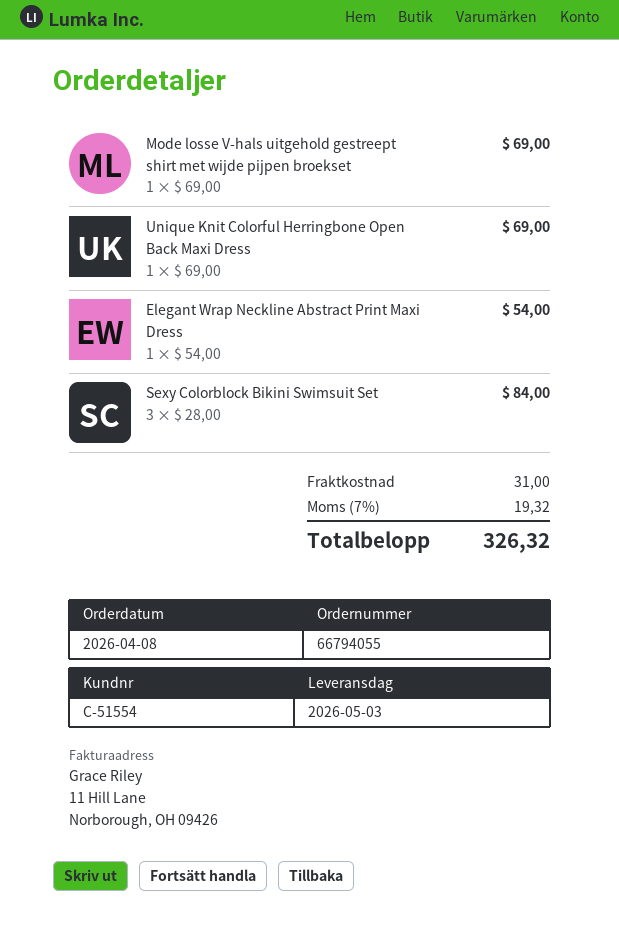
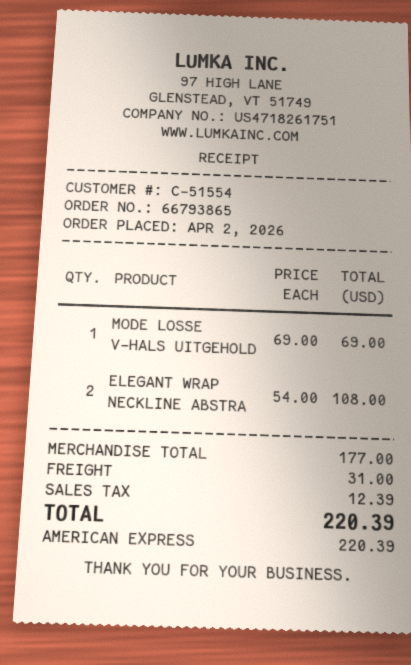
order number: 66794055 -> 66793865
order date: 2026-04-08 -> 2026-04-02
Unique Knit Colorful Herringbone Open Back Maxi Dress: 1 x 69.00 = 69.00 -> none
Elegant Wrap Neckline Abstract Print Maxi Dress: 1 x 54.00 = 54.00 -> 2 x 54.00 = 108.00
Sexy Colorblock Bikini Swimsuit Set: 3 x 28.00 = 84.00 -> none
tax: 19.32 -> 12.39
total: 326.32 -> 220.39

